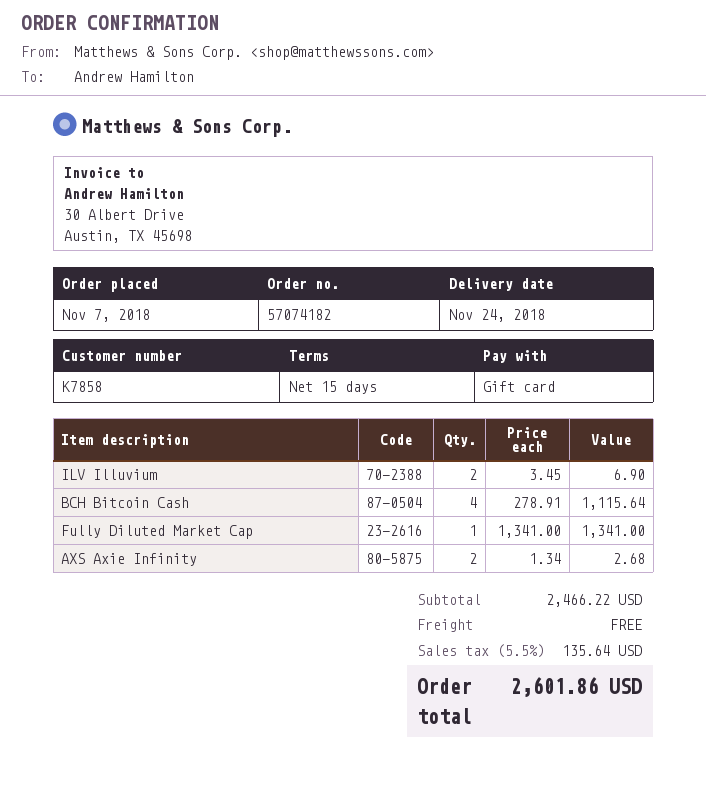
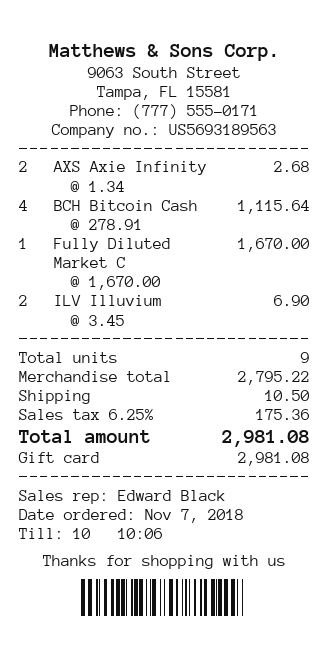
Fully Diluted Market Cap: 1 x 1341.00 = 1341.00 -> 1 x 1670.00 = 1670.00
subtotal: 2466.22 -> 2795.22
shipping: 0.00 -> 10.50
tax: 5.5% = 135.64 -> 6.25% = 175.36
total: 2601.86 -> 2981.08

